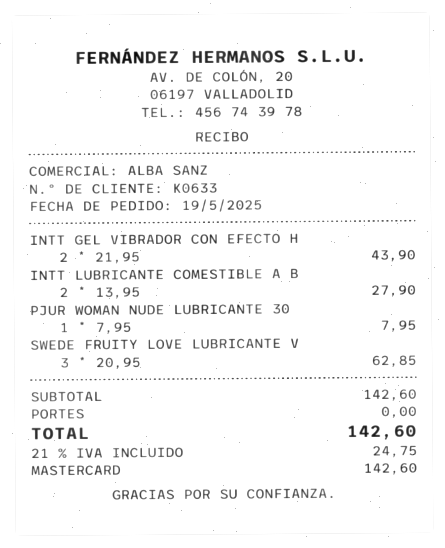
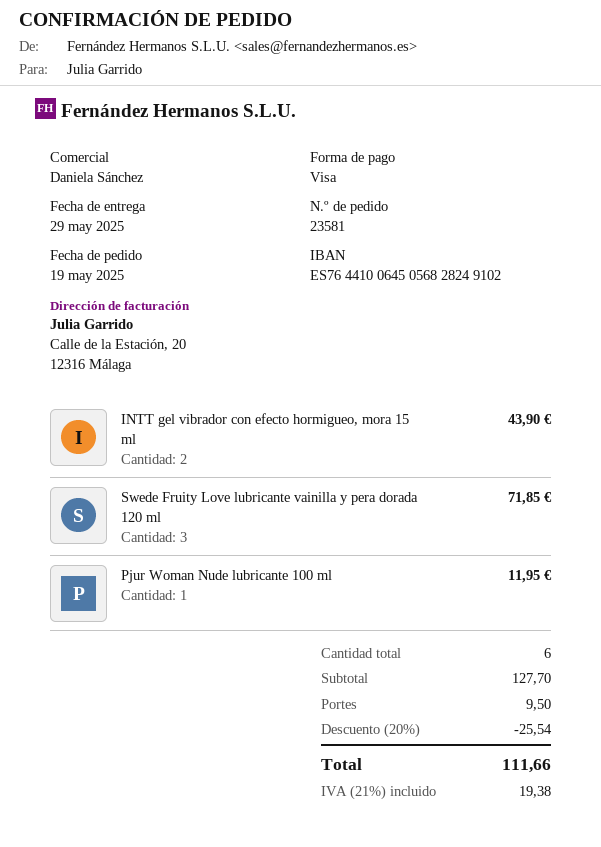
sales rep: ALBA SANZ -> Daniela Sánchez
payment method: Mastercard -> Visa
INTT LUBRICANTE COMESTIBLE A B: 2 for 27.90 -> none
PJUR WOMAN NUDE LUBRICANTE 30: 1 for 7.95 -> none
SWEDE FRUITY LOVE LUBRICANTE V: 3 for 62.85 -> 3 for 71.85
Pjur Woman Nude lubricante 100 ml: none -> 1 for 11.95
subtotal: 142.60 -> 127.70
discount: none -> 20% = 25.54
shipping: 0.00 -> 9.50
tax: 21% = 24.75 -> 21% = 19.38
total: 142.60 -> 111.66

